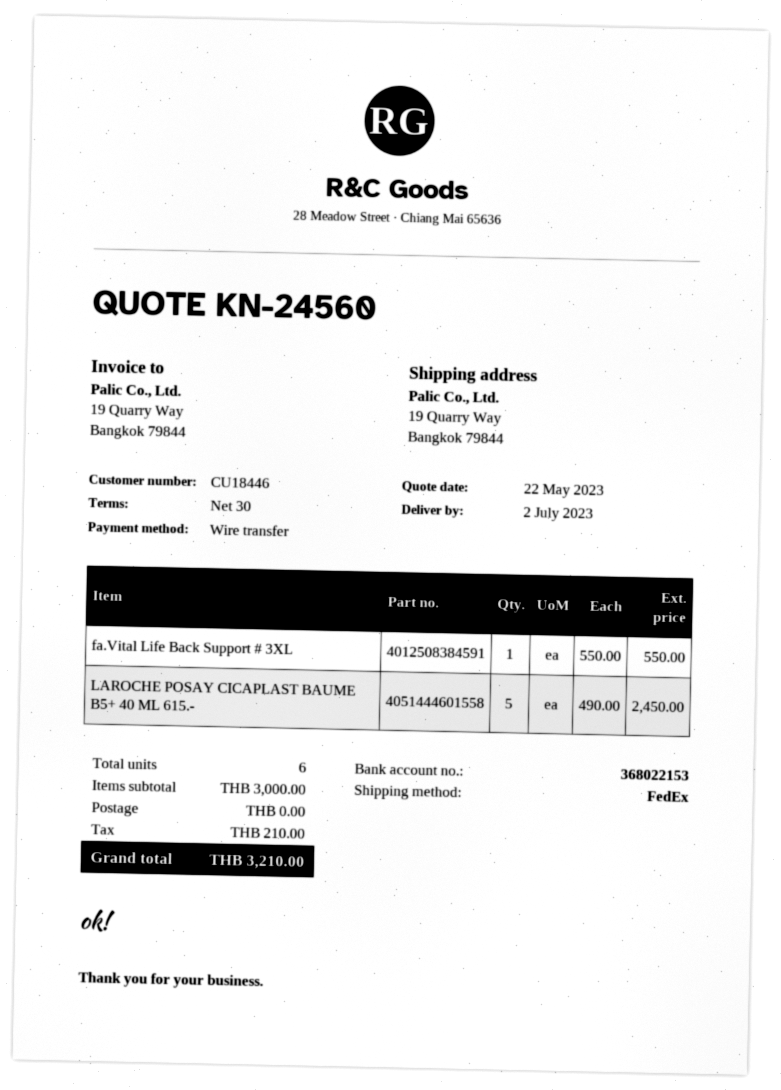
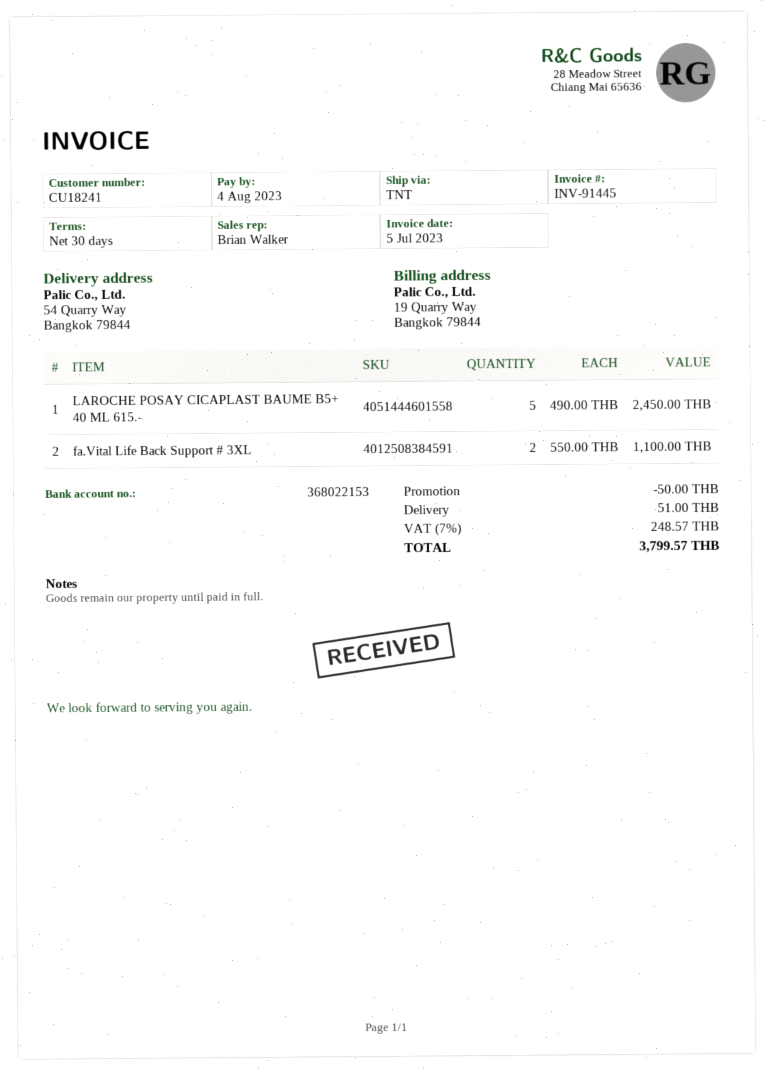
customer number: CU18446 -> CU18241
shipping method: FedEx -> TNT
ship to: 19 Quarry Way, Bangkok 79844 -> 54 Quarry Way, Bangkok 79844
fa.Vital Life Back Support # 3XL: 1 x 550.00 = 550.00 -> 2 x 550.00 = 1100.00
discount: none -> 50.00
shipping: 0.00 -> 51.00
tax: 210.00 -> 248.57
total: 3210.00 -> 3799.57

